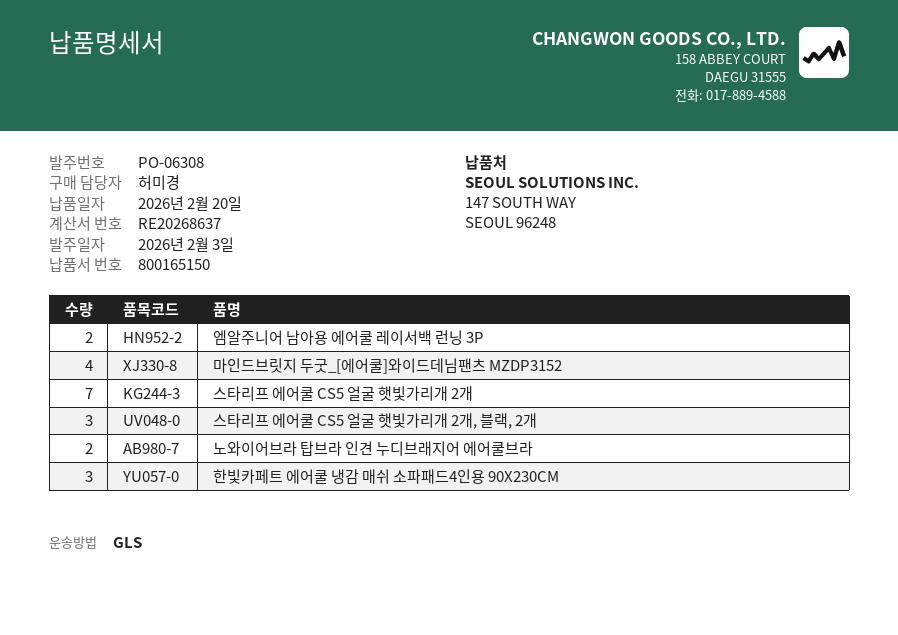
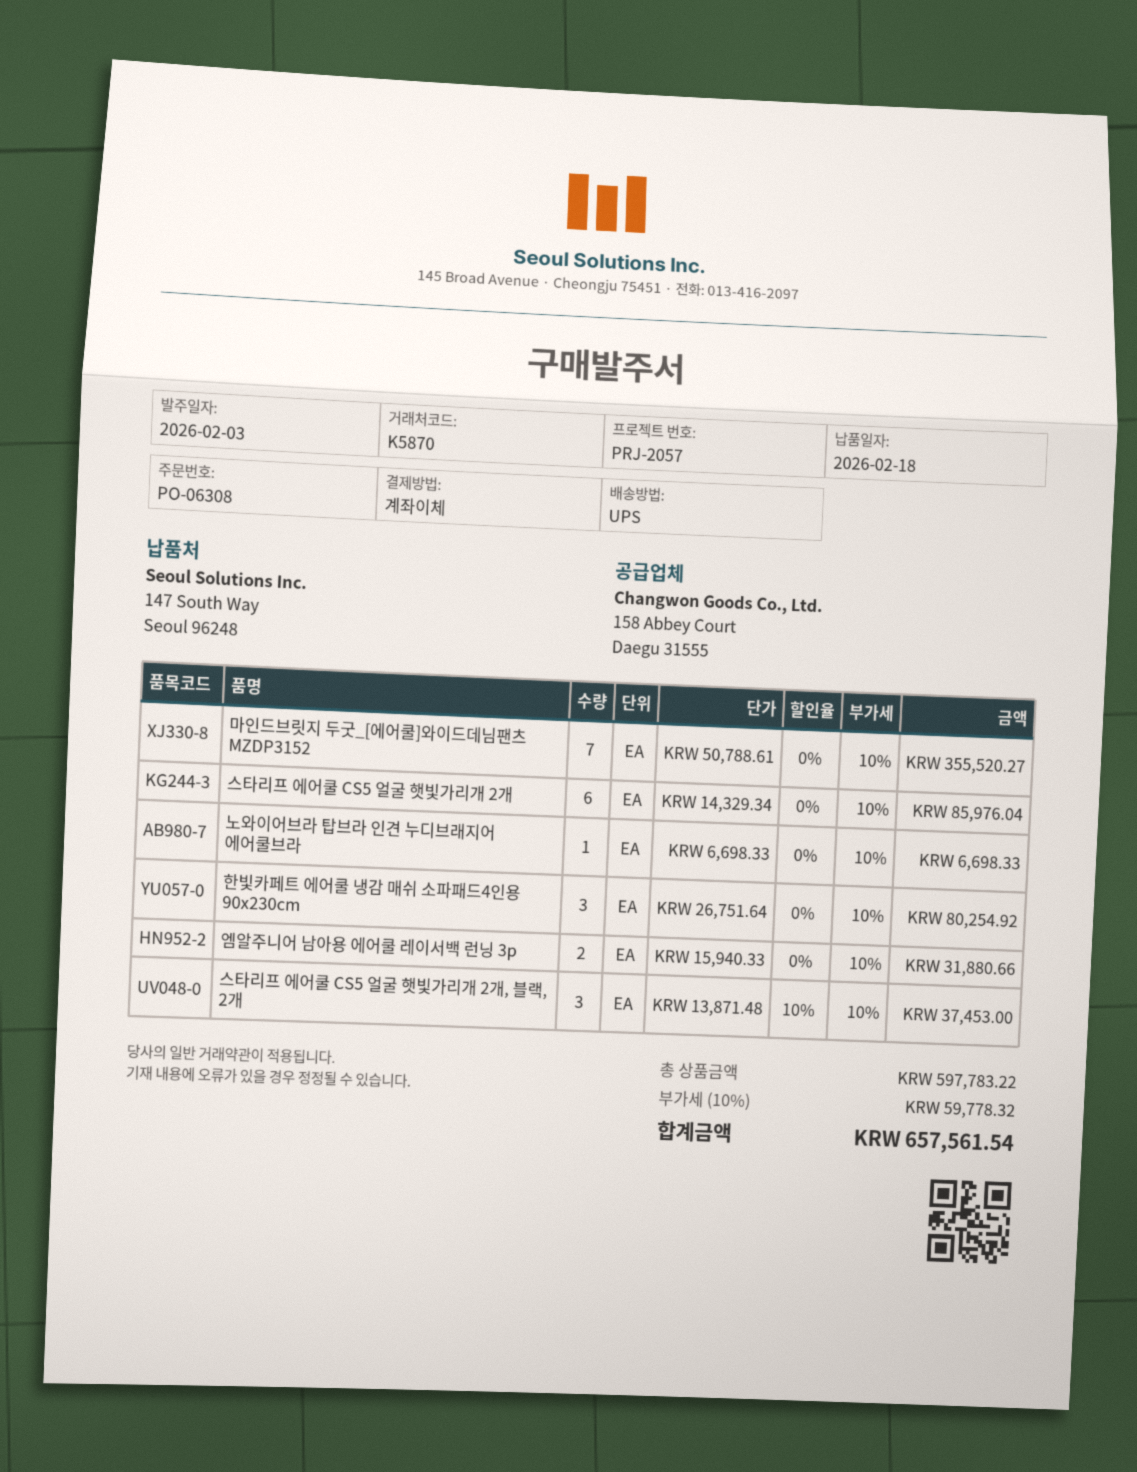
delivery date: 2026-02-20 -> 2026-02-18
shipping method: GLS -> UPS
마인드브릿지 두굿_[에어쿨]와이드데님팬츠 MZDP3152: 4 -> 7
스타리프 에어쿨 CS5 얼굴 햇빛가리개 2개: 7 -> 6
노와이어브라 탑브라 인견 누디브래지어 에어쿨브라: 2 -> 1

